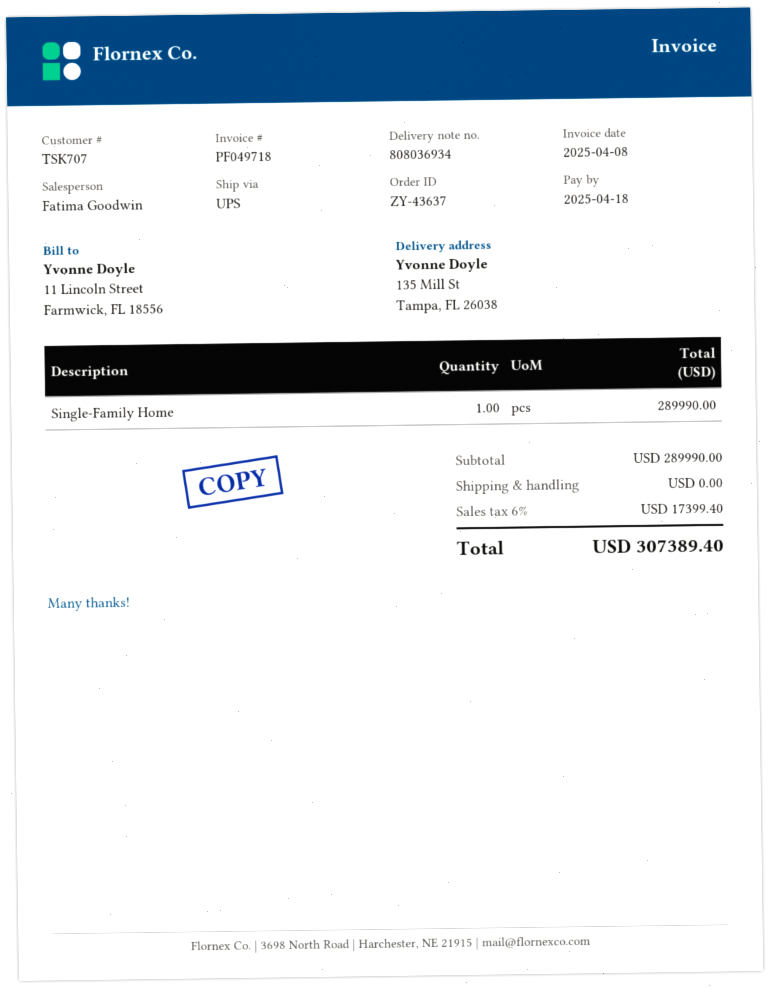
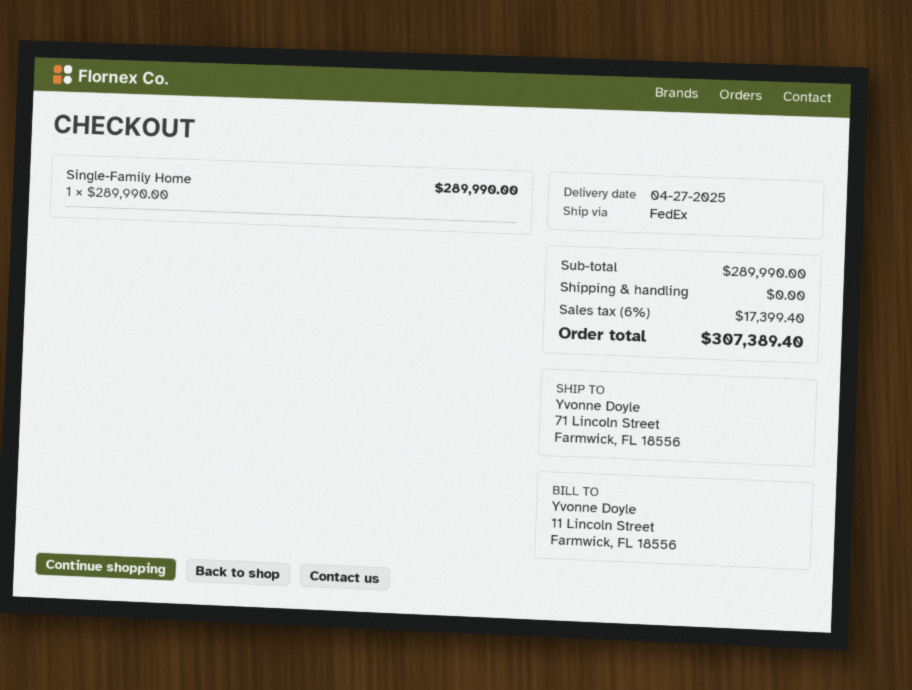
shipping method: UPS -> FedEx
ship to: 135 Mill St, Tampa, FL 26038 -> 71 Lincoln Street, Farmwick, FL 18556

